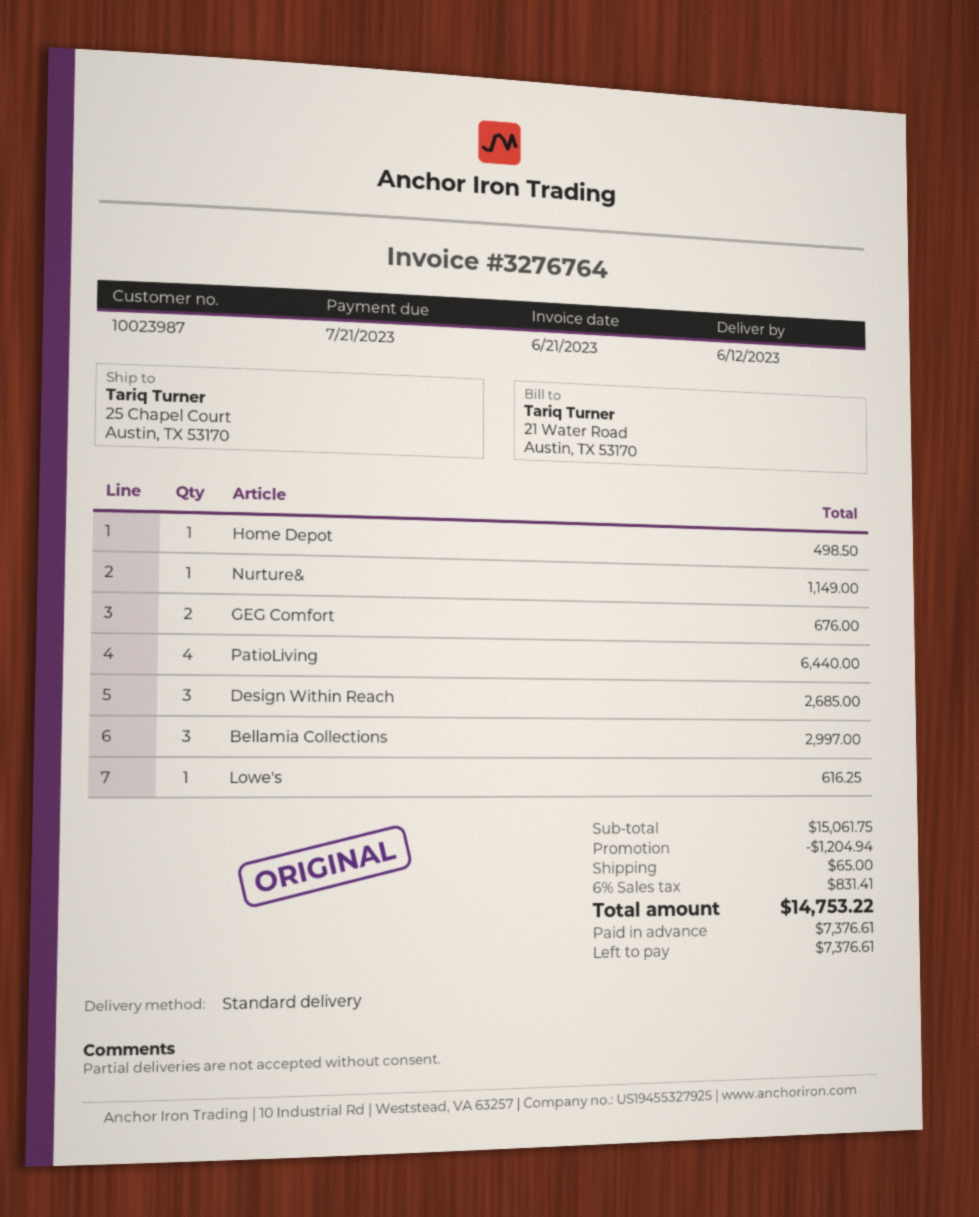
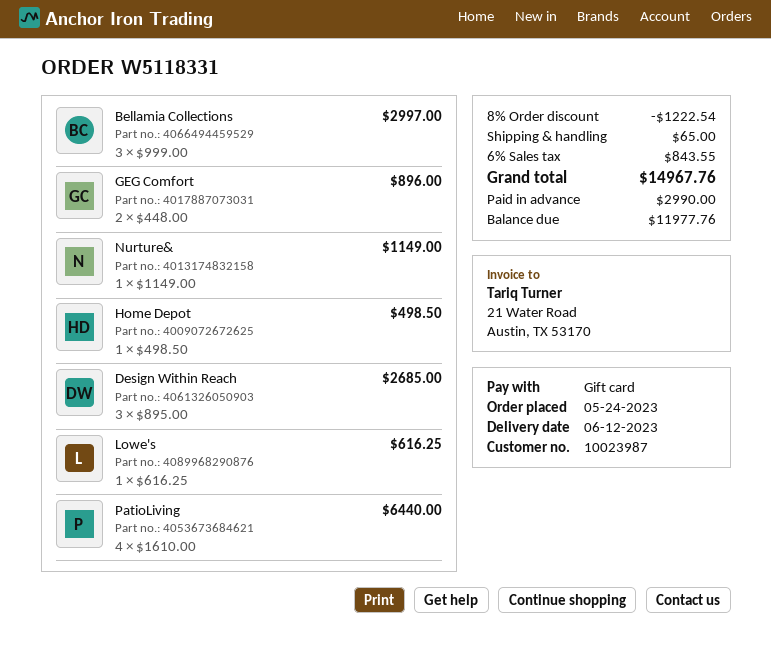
GEG Comfort: 2 for 676.00 -> 2 for 896.00
discount: 1204.94 -> 1222.54
tax: 6% = 831.41 -> 6% = 843.55
total: 14753.22 -> 14967.76
deposit: 7376.61 -> 2990.00
balance: 7376.61 -> 11977.76

